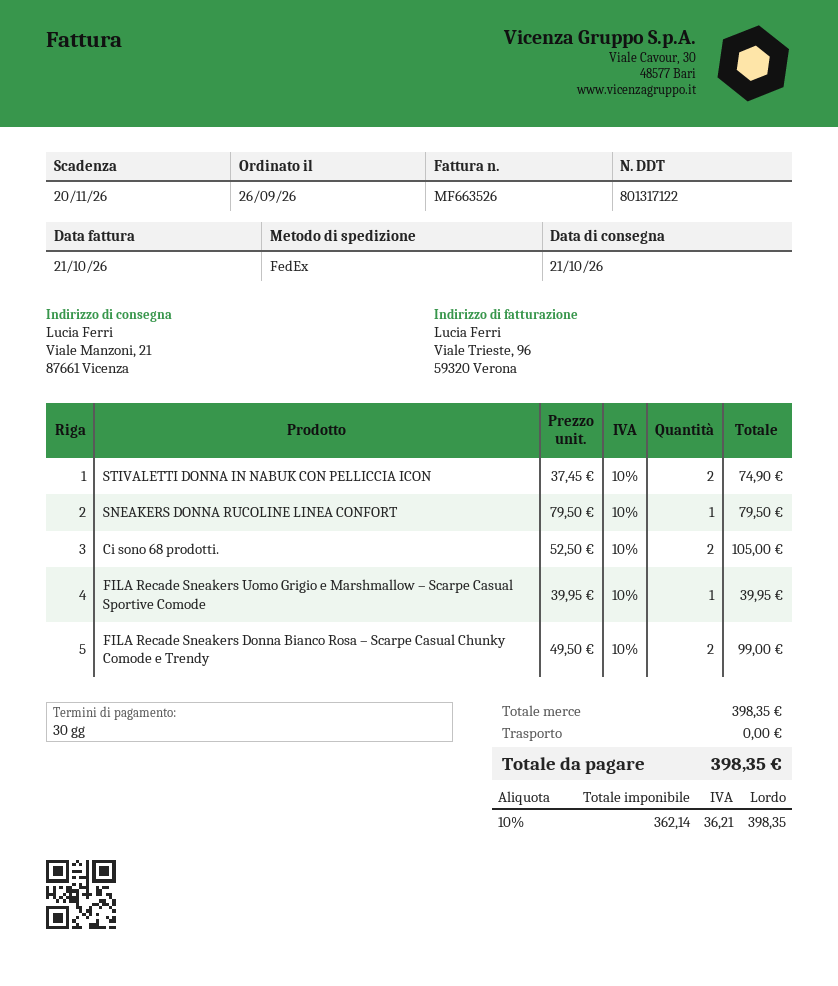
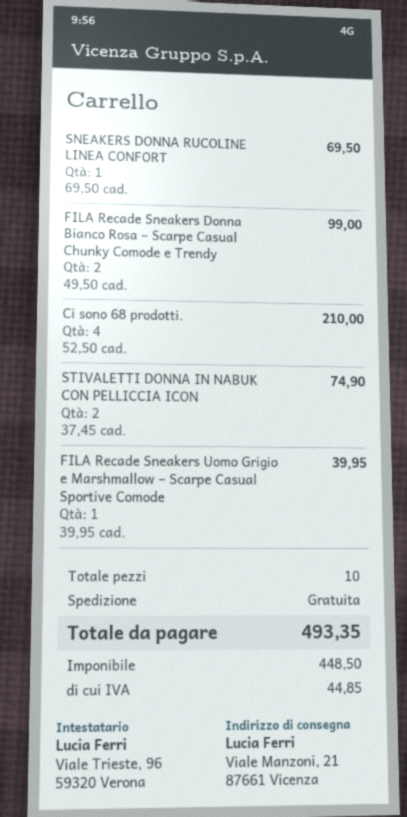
SNEAKERS DONNA RUCOLINE LINEA CONFORT: 1 x 79.50 = 79.50 -> 1 x 69.50 = 69.50
Ci sono 68 prodotti.: 2 x 52.50 = 105.00 -> 4 x 52.50 = 210.00
net: 362.14 -> 448.50
tax: 36.21 -> 44.85
total: 398.35 -> 493.35

